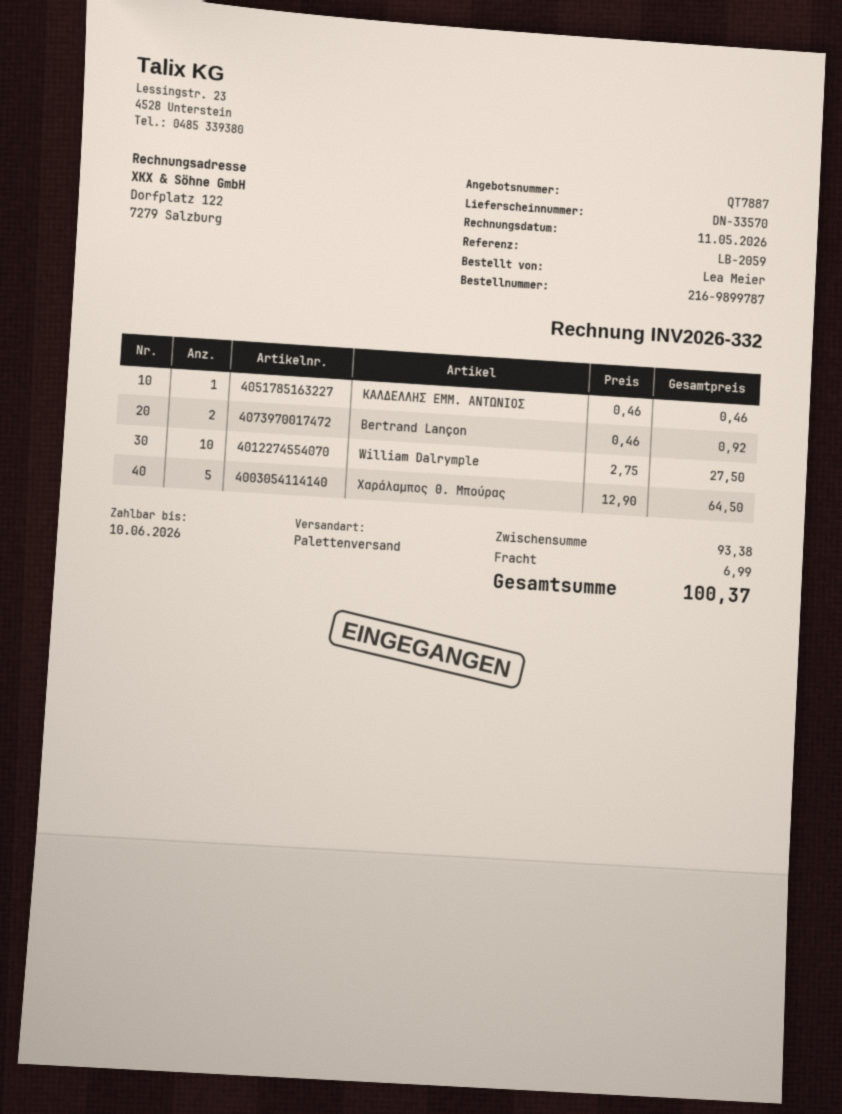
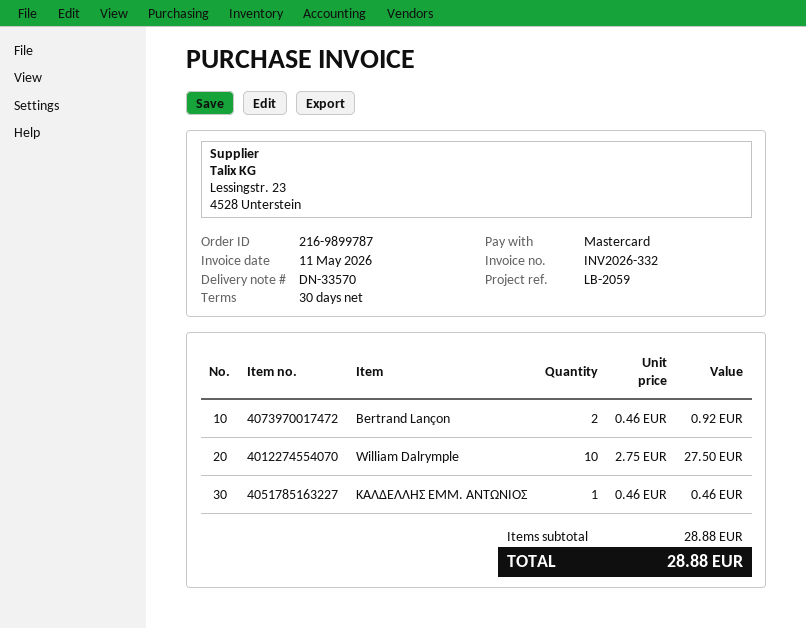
Χαράλαμπος Θ. Μπούρας: 5 x 12.90 = 64.50 -> none
subtotal: 93.38 -> 28.88
shipping: 6.99 -> none
total: 100.37 -> 28.88

